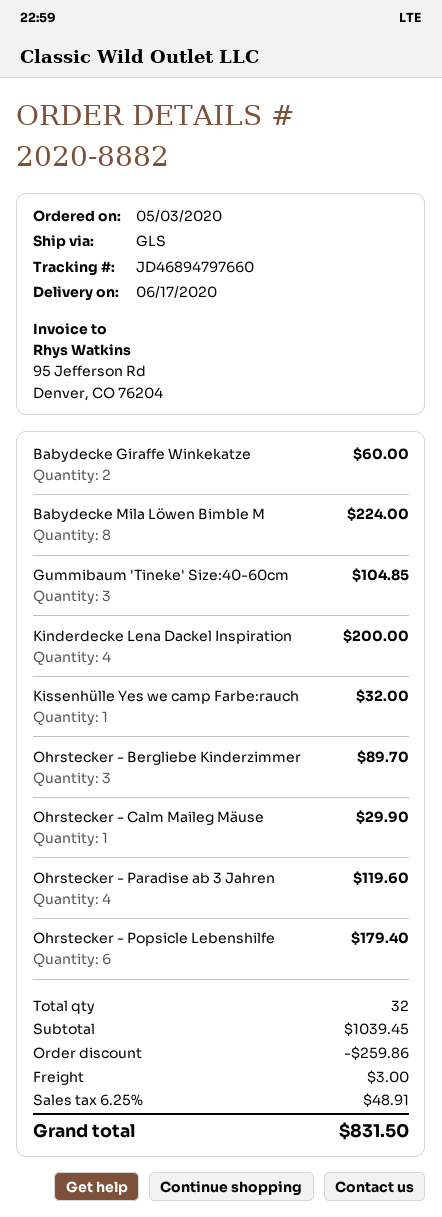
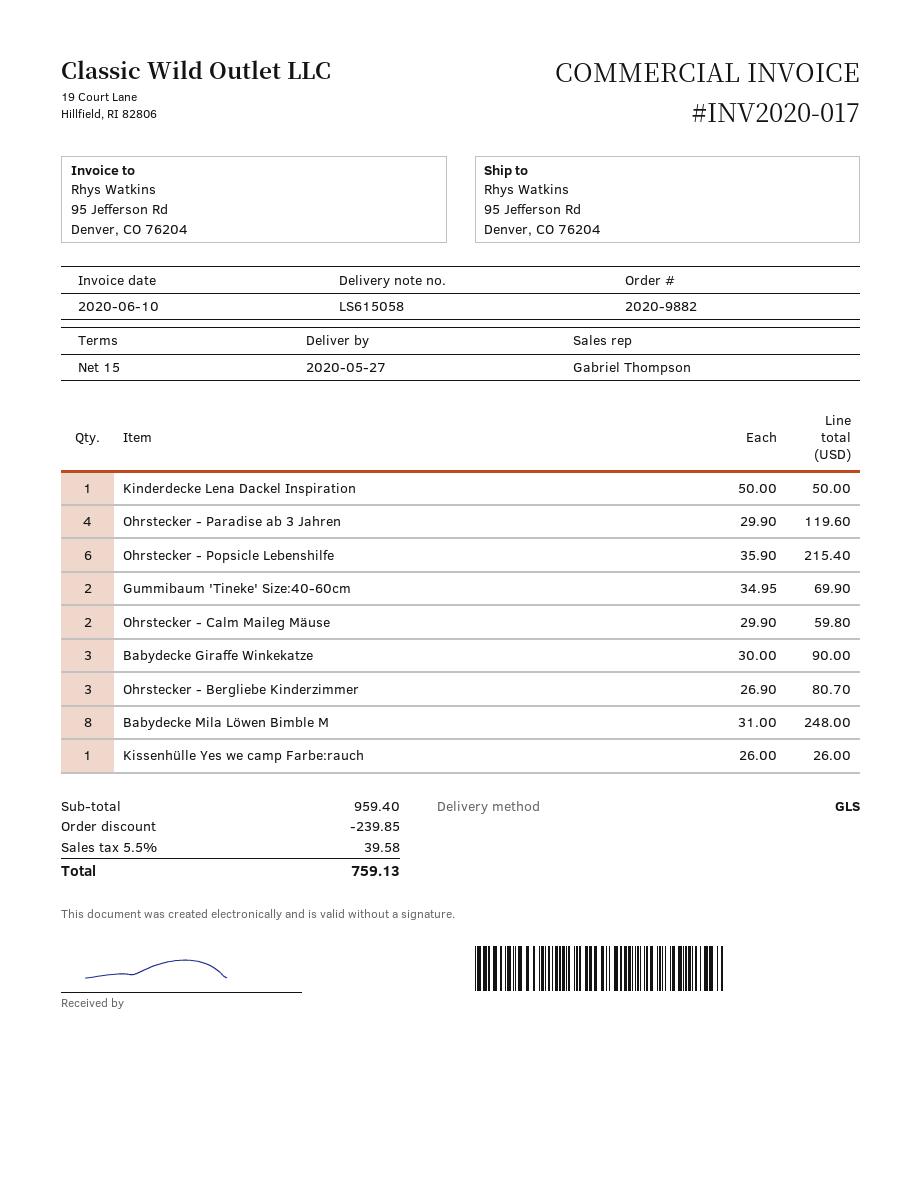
order number: 2020-8882 -> 2020-9882
delivery date: 2020-06-17 -> 2020-05-27
Babydecke Giraffe Winkekatze: 2 for 60.00 -> 3 for 90.00
Babydecke Mila Löwen Bimble M: 8 for 224.00 -> 8 for 248.00
Gummibaum 'Tineke' Size:40-60cm: 3 for 104.85 -> 2 for 69.90
Kinderdecke Lena Dackel Inspiration: 4 for 200.00 -> 1 for 50.00
Kissenhülle Yes we camp Farbe:rauch: 1 for 32.00 -> 1 for 26.00
Ohrstecker - Bergliebe Kinderzimmer: 3 for 89.70 -> 3 for 80.70
Ohrstecker - Calm Maileg Mäuse: 1 for 29.90 -> 2 for 59.80
Ohrstecker - Popsicle Lebenshilfe: 6 for 179.40 -> 6 for 215.40
subtotal: 1039.45 -> 959.40
discount: 259.86 -> 239.85
shipping: 3.00 -> none
tax: 6.25% = 48.91 -> 5.5% = 39.58
total: 831.50 -> 759.13

